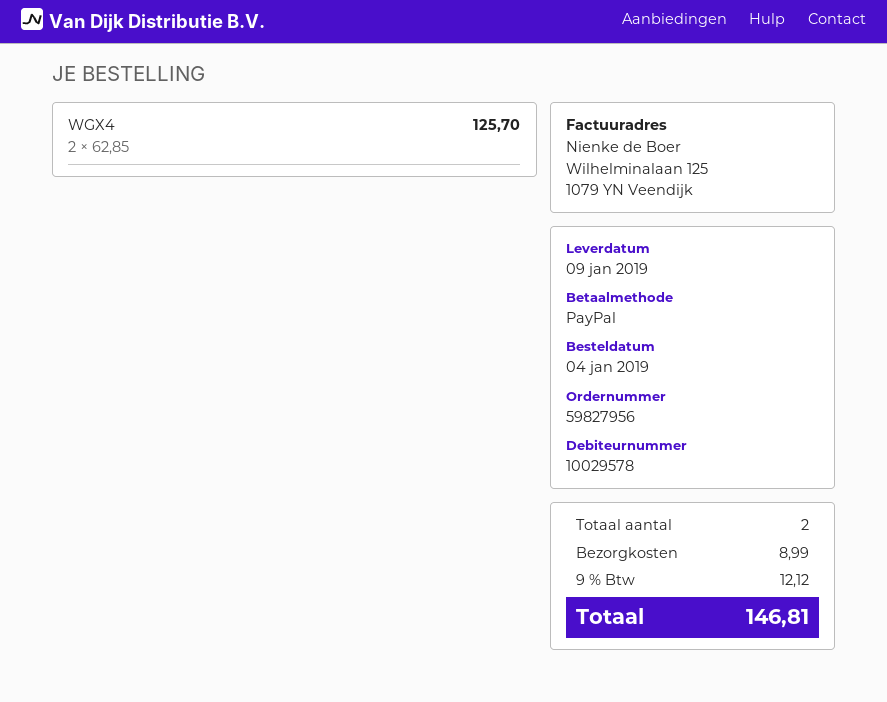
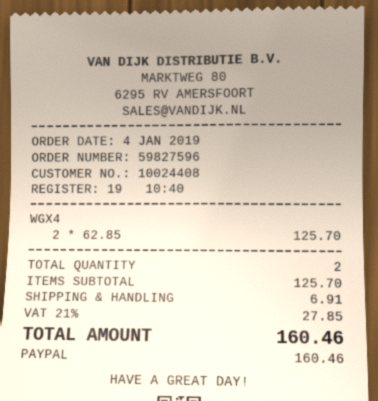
order number: 59827956 -> 59827596
customer number: 10029578 -> 10024408
shipping: 8.99 -> 6.91
tax: 9% = 12.12 -> 21% = 27.85
total: 146.81 -> 160.46

